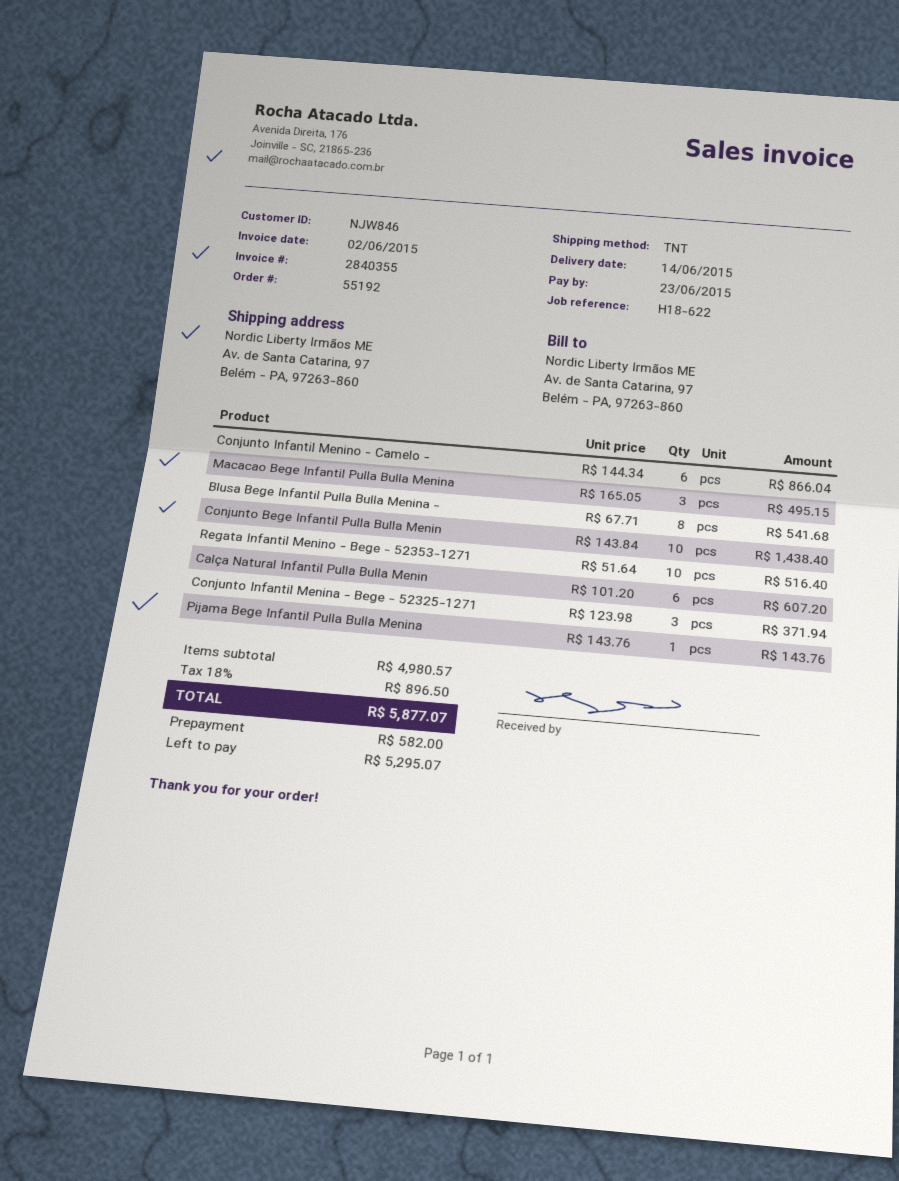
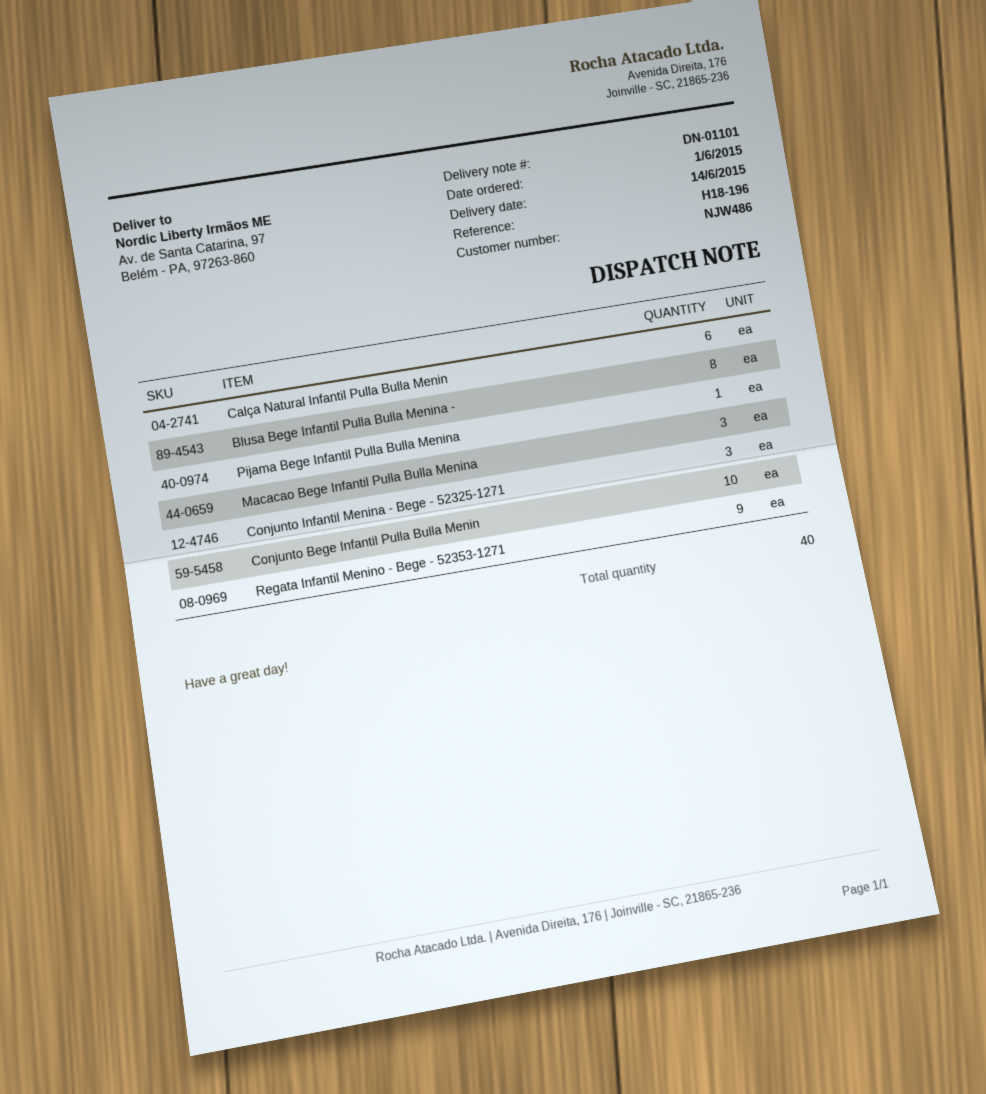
customer number: NJW846 -> NJW486
reference: H18-622 -> H18-196
Conjunto Infantil Menino - Camelo -: 6 -> none
Regata Infantil Menino - Bege - 52353-1271: 10 -> 9

